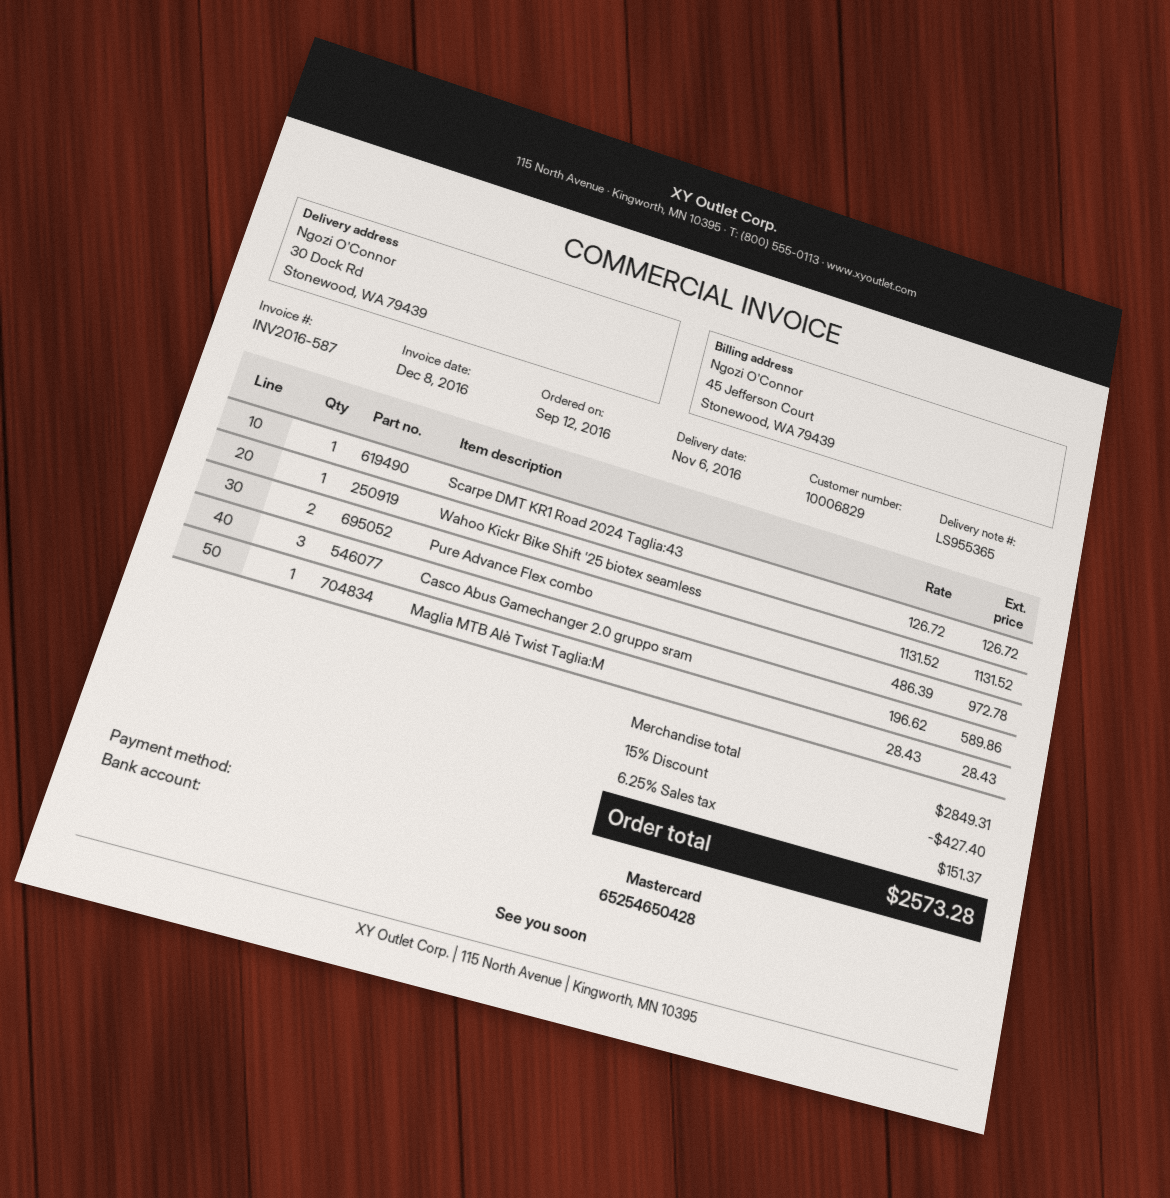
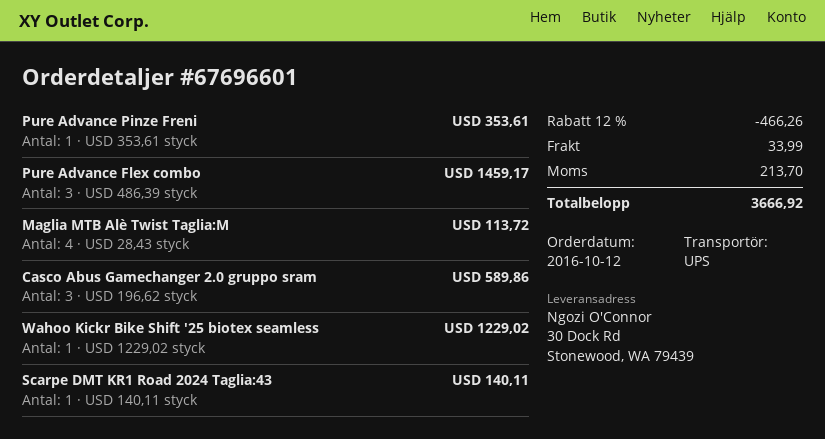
order date: 2016-09-12 -> 2016-10-12
Scarpe DMT KR1 Road 2024 Taglia:43: 1 x 126.72 = 126.72 -> 1 x 140.11 = 140.11
Wahoo Kickr Bike Shift '25 biotex seamless: 1 x 1131.52 = 1131.52 -> 1 x 1229.02 = 1229.02
Pure Advance Flex combo: 2 x 486.39 = 972.78 -> 3 x 486.39 = 1459.17
Maglia MTB Alè Twist Taglia:M: 1 x 28.43 = 28.43 -> 4 x 28.43 = 113.72
Pure Advance Pinze Freni: none -> 1 x 353.61 = 353.61
discount: 15% = 427.40 -> 12% = 466.26
shipping: none -> 33.99
tax: 151.37 -> 213.70
total: 2573.28 -> 3666.92

